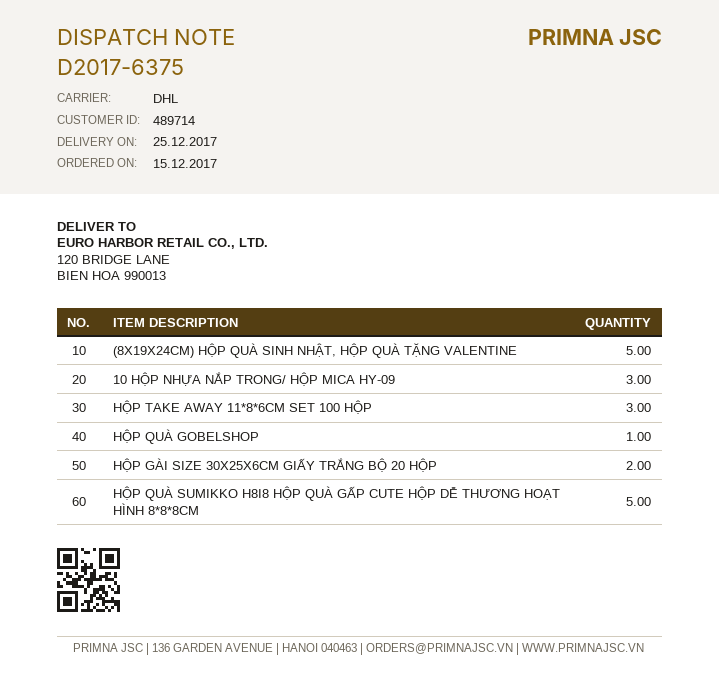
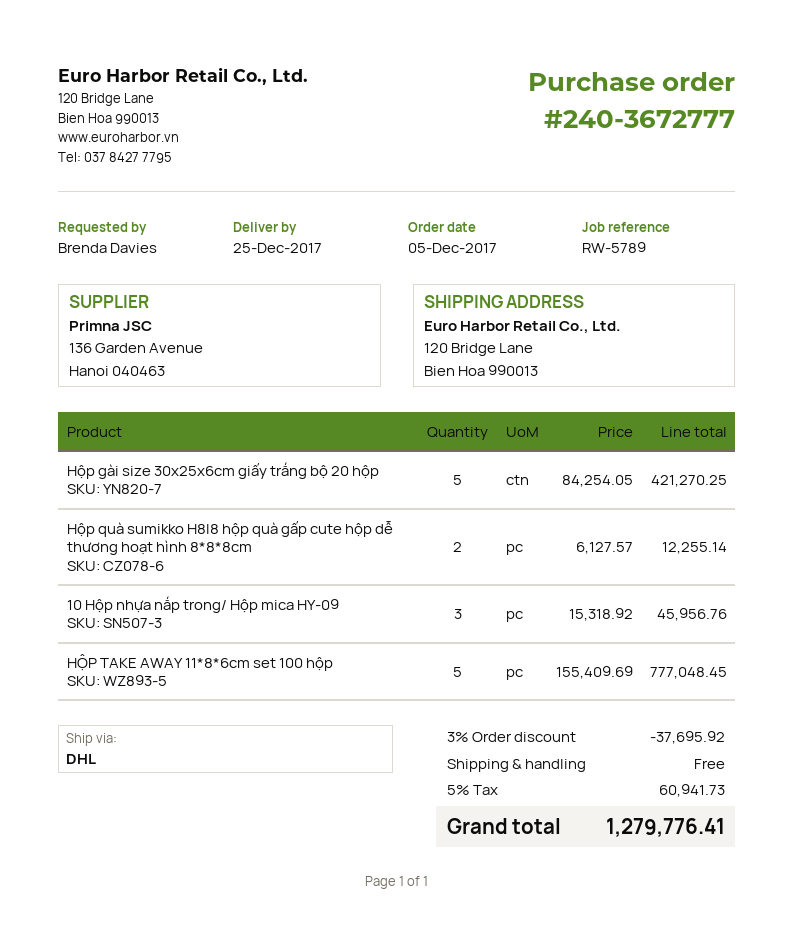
order date: 2017-12-15 -> 2017-12-05
(8X19X24CM) HỘP QUÀ SINH NHẬT, HỘP QUÀ TẶNG VALENTINE: 5 -> none
HỘP TAKE AWAY 11*8*6CM SET 100 HỘP: 3 -> 5
HỘP QUÀ GOBELSHOP: 1 -> none
HỘP GÀI SIZE 30X25X6CM GIẤY TRẮNG BỘ 20 HỘP: 2 -> 5
HỘP QUÀ SUMIKKO H8I8 HỘP QUÀ GẤP CUTE HỘP DỄ THƯƠNG HOẠT HÌNH 8*8*8CM: 5 -> 2

